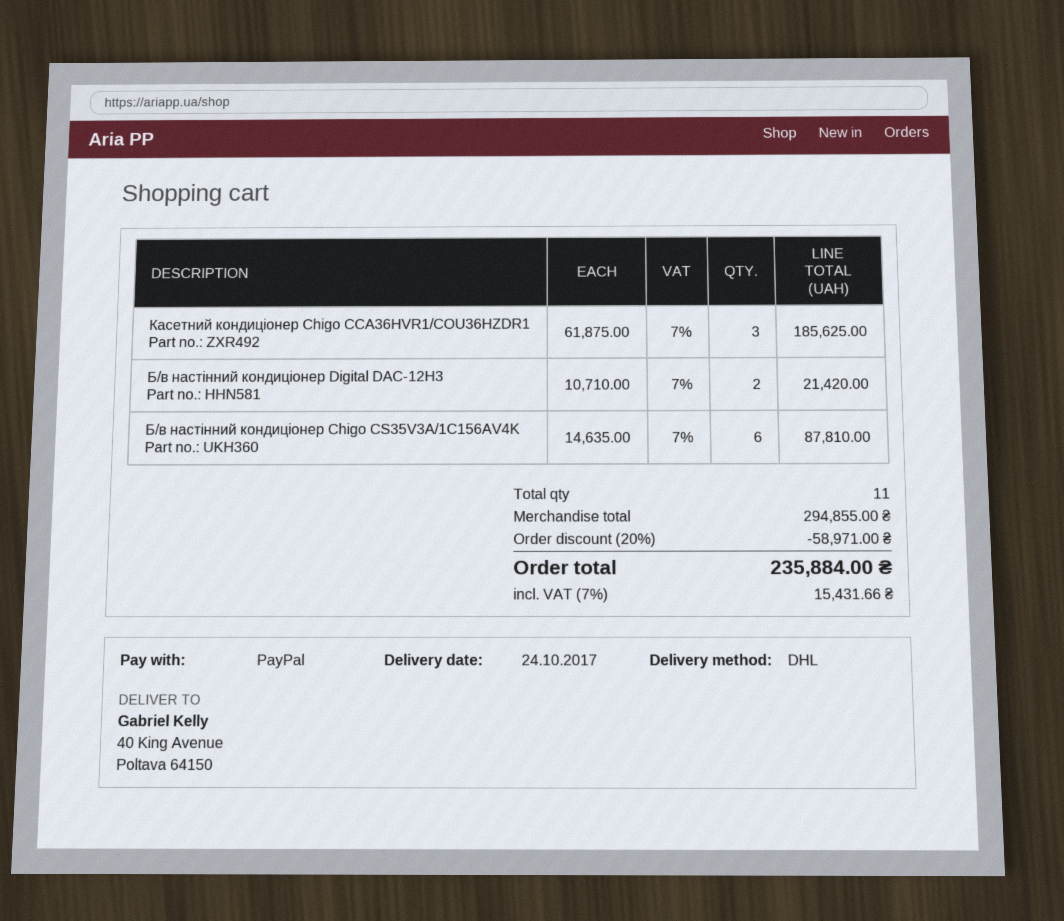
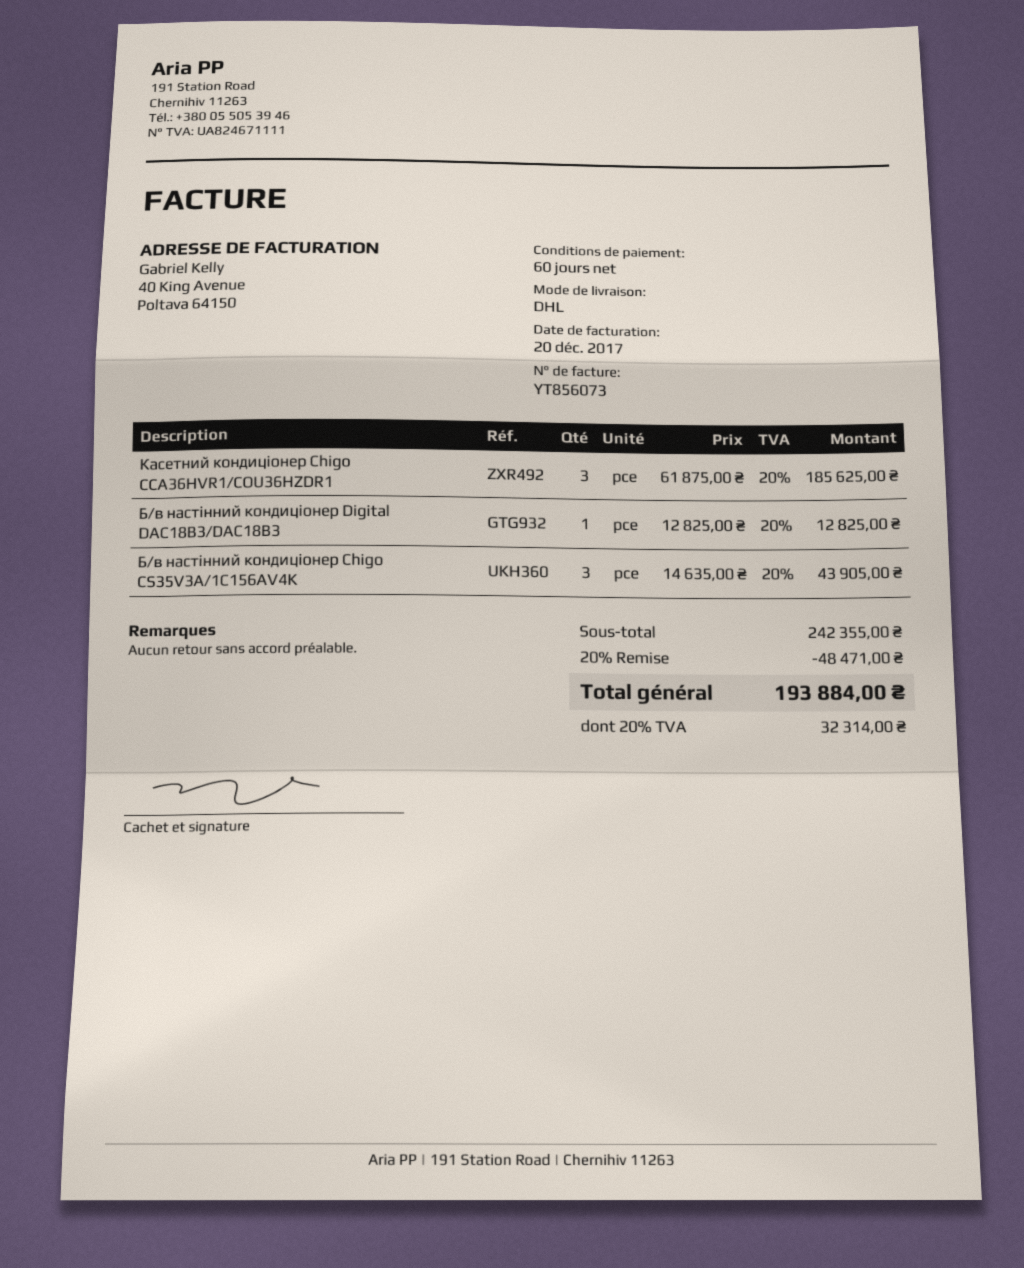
Б/в настінний кондиціонер Digital DAC-12H3: 2 x 10710.00 = 21420.00 -> none
Б/в настінний кондиціонер Chigo CS35V3A/1C156AV4K: 6 x 14635.00 = 87810.00 -> 3 x 14635.00 = 43905.00
Б/в настінний кондиціонер Digital DAC18B3/DAC18B3: none -> 1 x 12825.00 = 12825.00
subtotal: 294855.00 -> 242355.00
discount: 20% = 58971.00 -> 20% = 48471.00
tax: 7% = 15431.66 -> 20% = 32314.00
total: 235884.00 -> 193884.00

